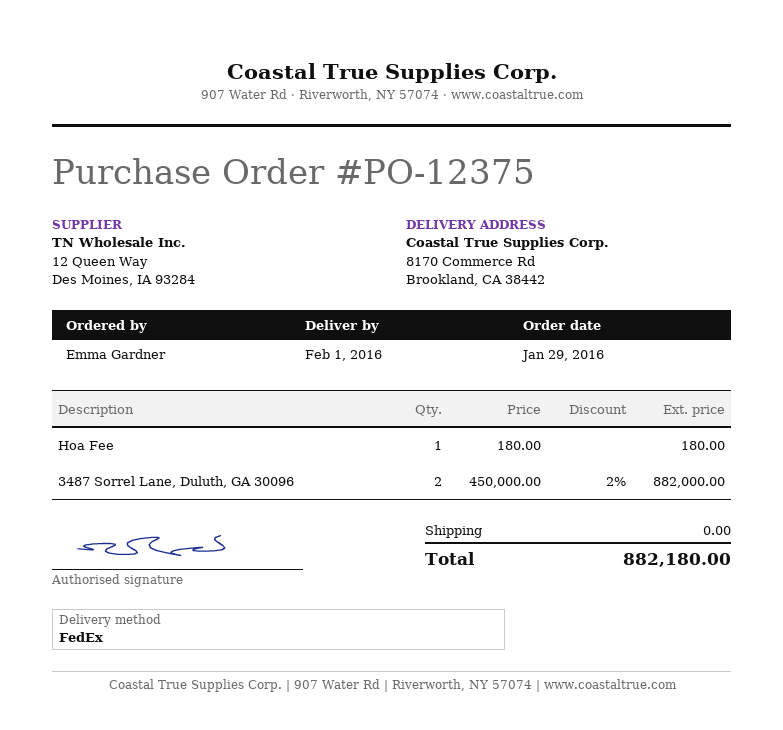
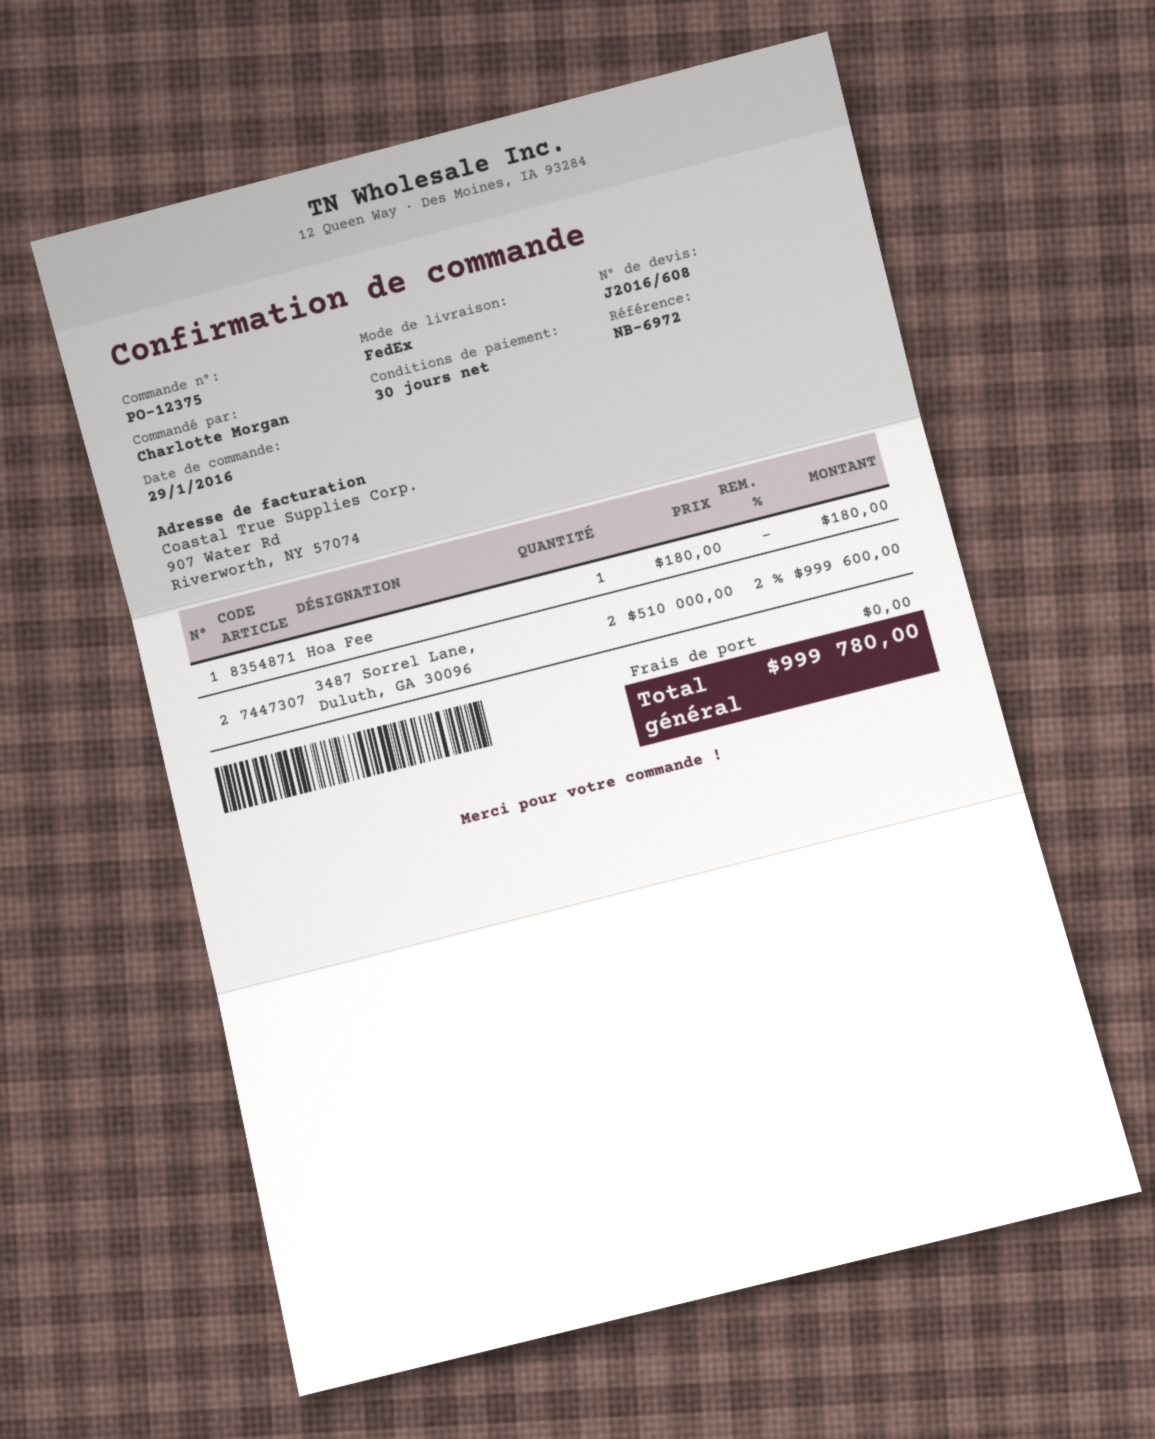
ordered by: Emma Gardner -> Charlotte Morgan
3487 Sorrel Lane, Duluth, GA 30096: 2 x 450000.00 - 2% = 882000.00 -> 2 x 510000.00 - 2% = 999600.00
total: 882180.00 -> 999780.00

